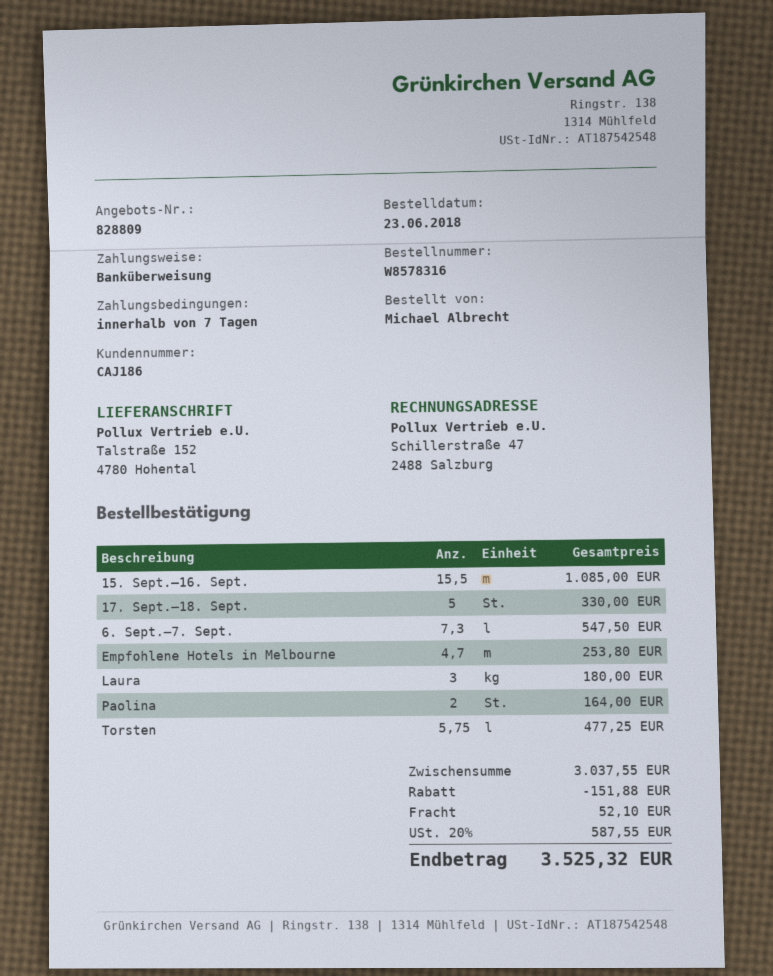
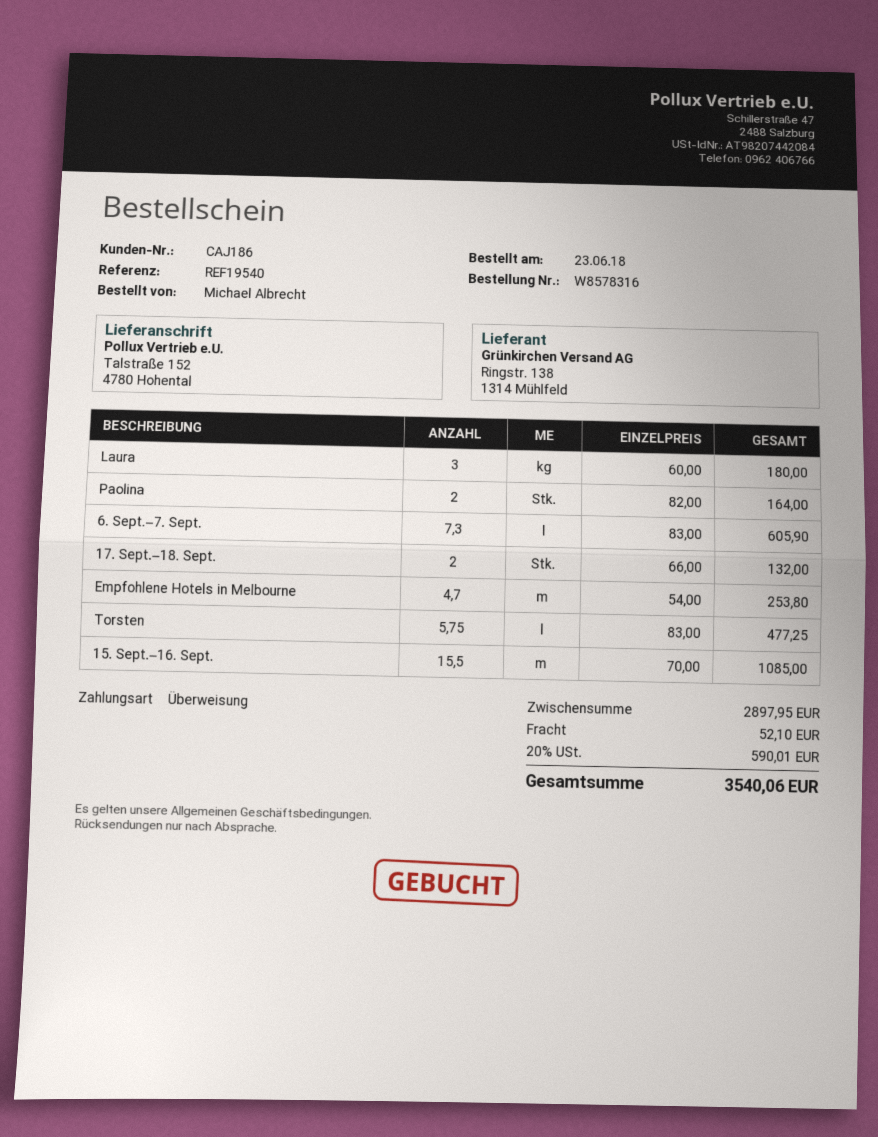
17. Sept.–18. Sept.: 5 for 330.00 -> 2 for 132.00
6. Sept.–7. Sept.: 7.3 for 547.50 -> 7.3 for 605.90
subtotal: 3037.55 -> 2897.95
discount: 151.88 -> none
tax: 20% = 587.55 -> 20% = 590.01
total: 3525.32 -> 3540.06

